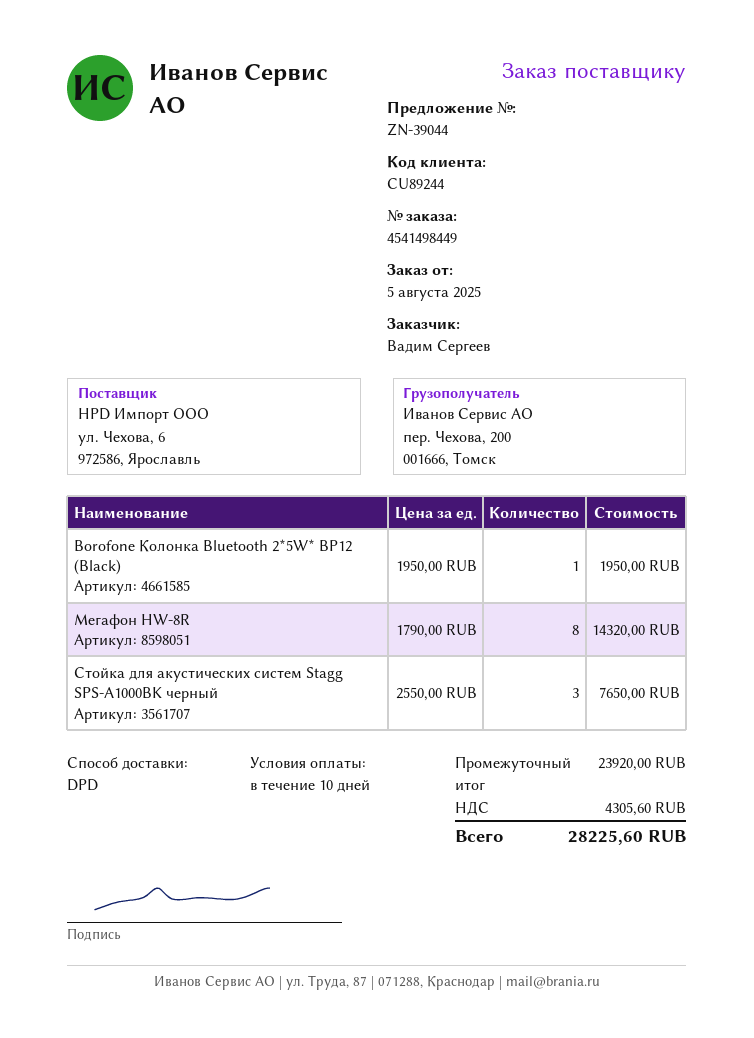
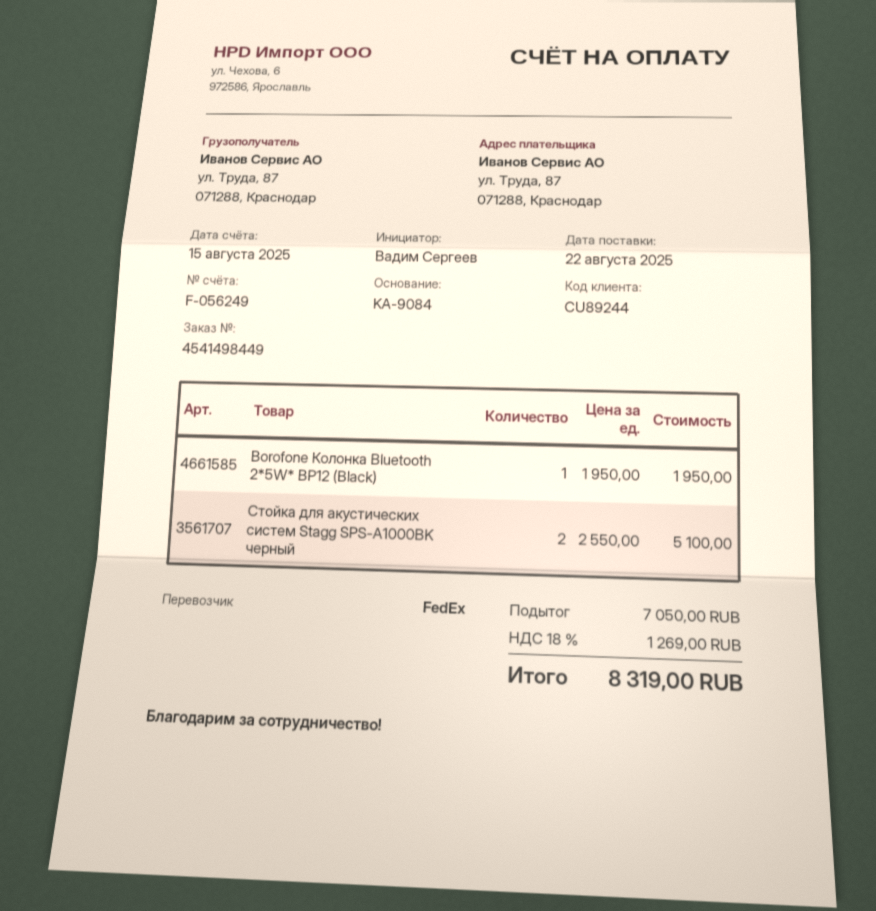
shipping method: DPD -> FedEx
ship to: пер. Чехова, 200, 001666, Томск -> ул. Труда, 87, 071288, Краснодар
Мегафон HW-8R: 8 x 1790.00 = 14320.00 -> none
Стойка для акустических систем Stagg SPS-A1000BK черный: 3 x 2550.00 = 7650.00 -> 2 x 2550.00 = 5100.00
subtotal: 23920.00 -> 7050.00
tax: 4305.60 -> 1269.00
total: 28225.60 -> 8319.00

